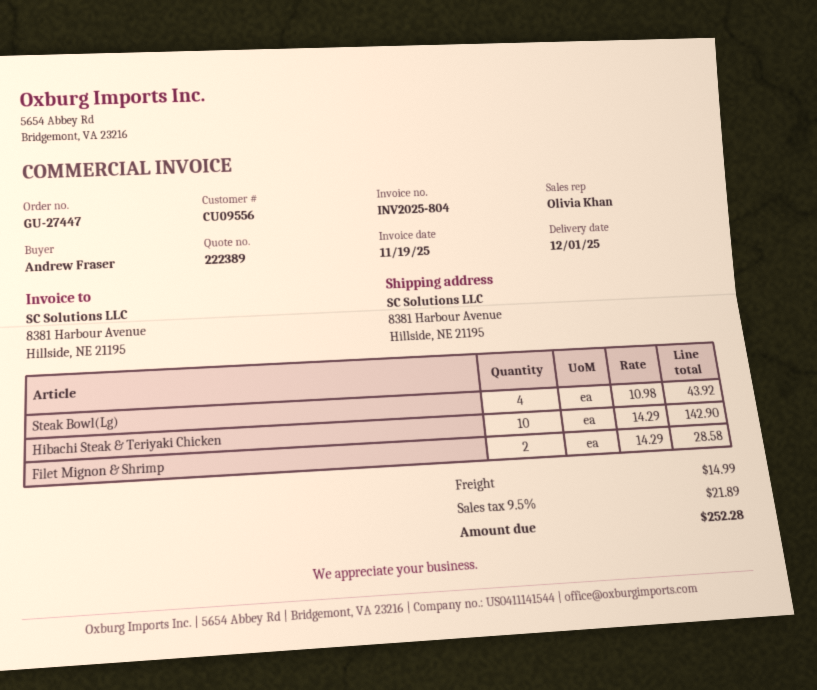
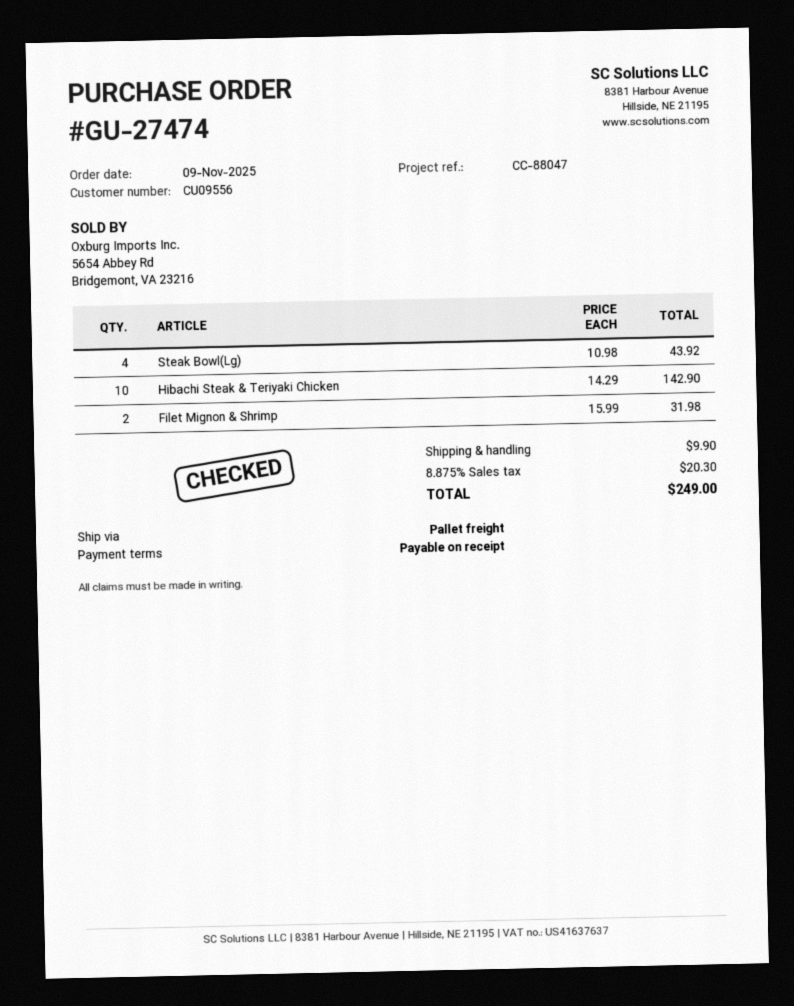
order number: GU-27447 -> GU-27474
Filet Mignon & Shrimp: 2 x 14.29 = 28.58 -> 2 x 15.99 = 31.98
shipping: 14.99 -> 9.90
tax: 9.5% = 21.89 -> 8.875% = 20.30
total: 252.28 -> 249.00

